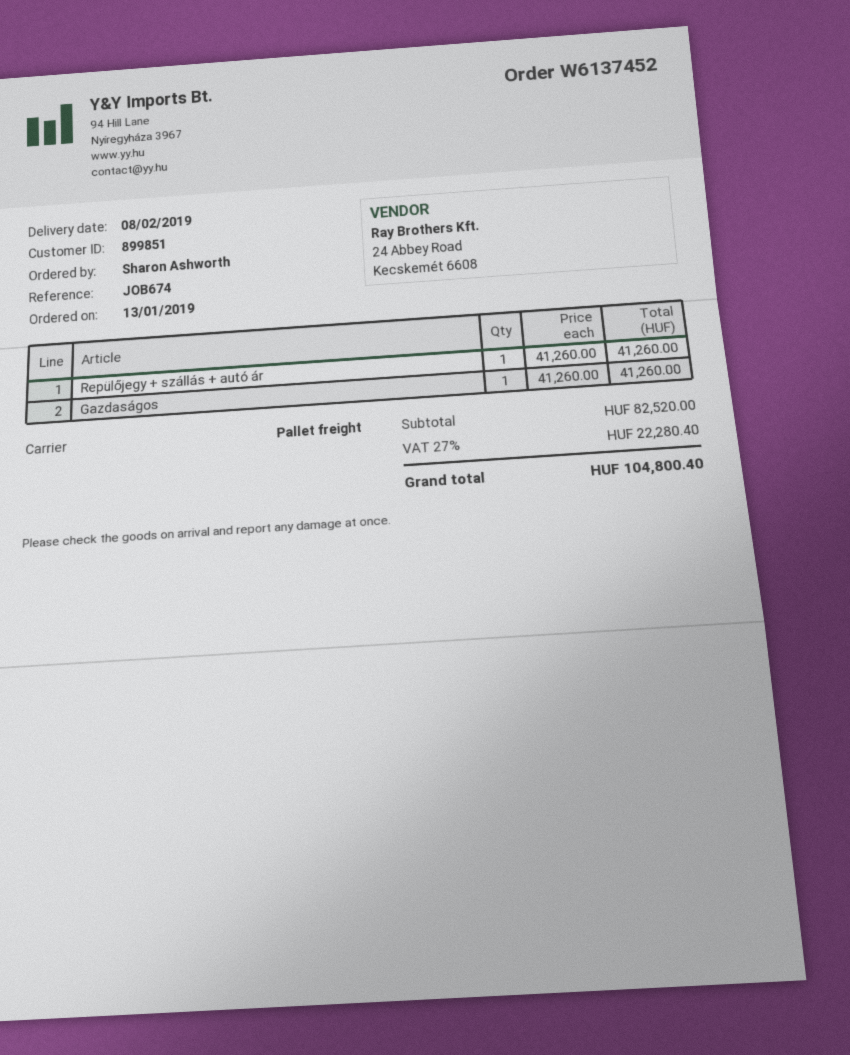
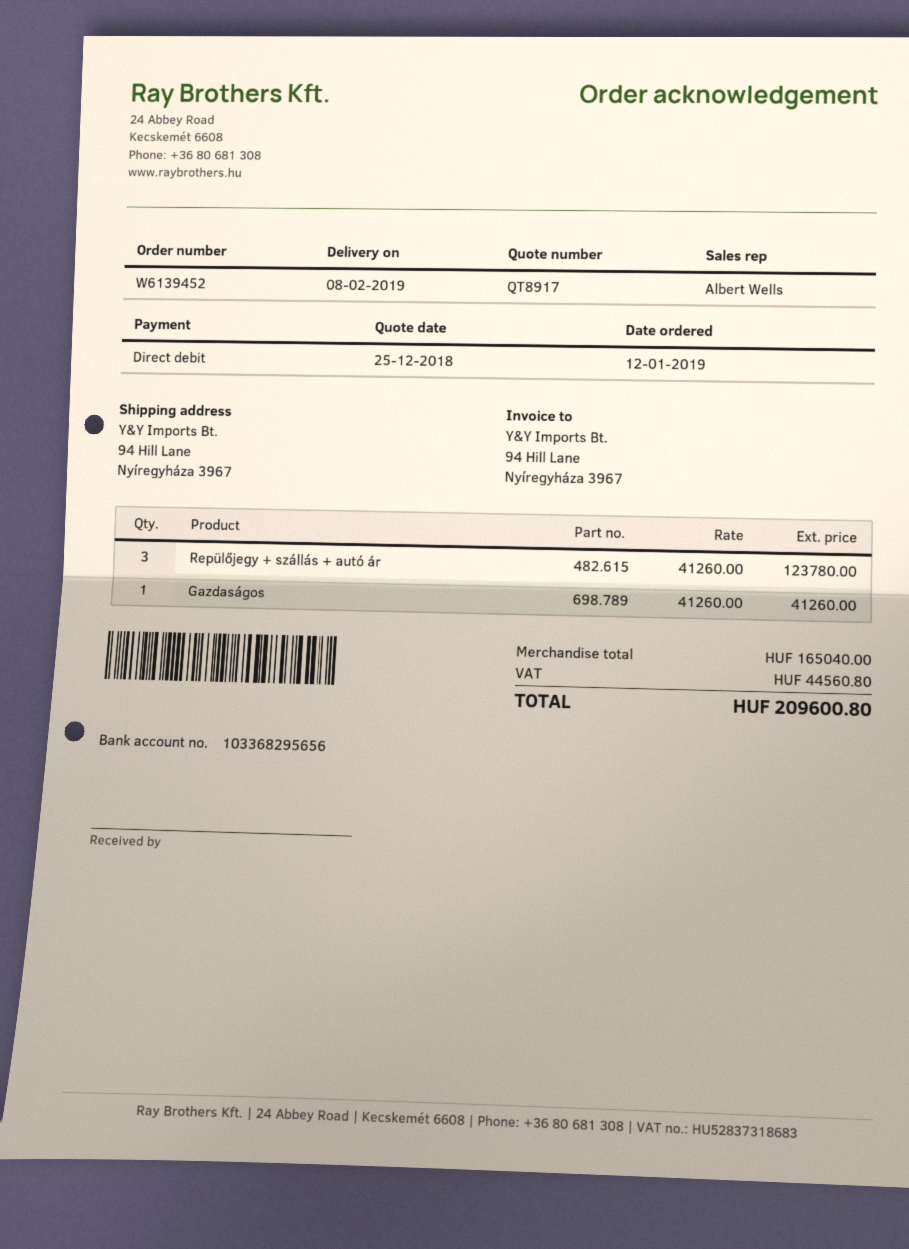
order number: W6137452 -> W6139452
order date: 2019-01-13 -> 2019-01-12
Repülőjegy + szállás + autó ár: 1 x 41260.00 = 41260.00 -> 3 x 41260.00 = 123780.00
subtotal: 82520.00 -> 165040.00
tax: 22280.40 -> 44560.80
total: 104800.40 -> 209600.80

